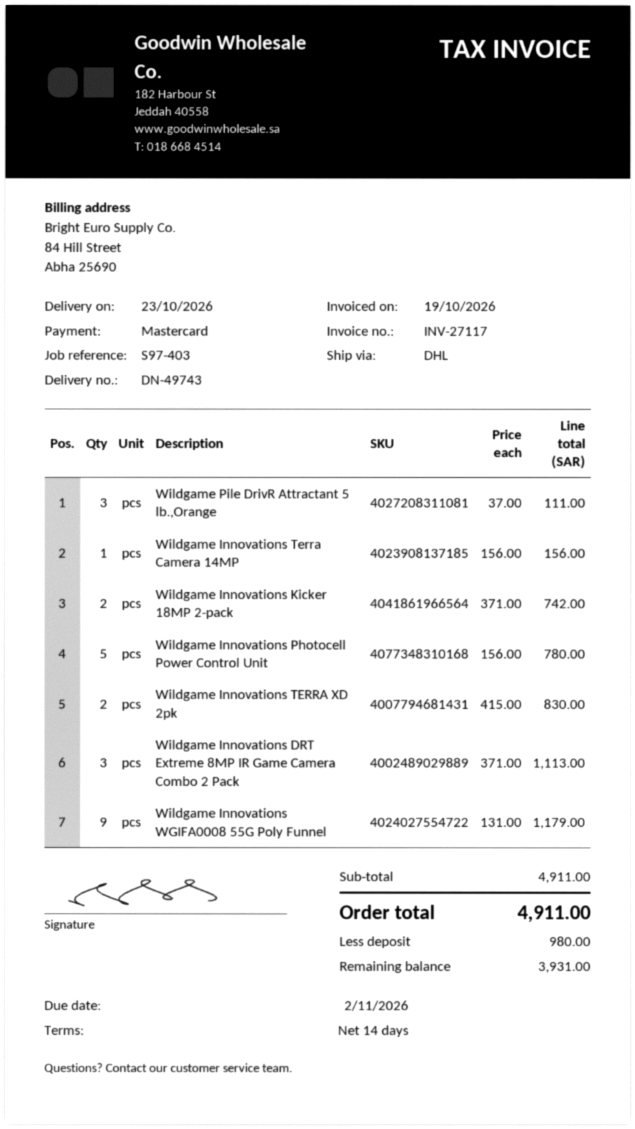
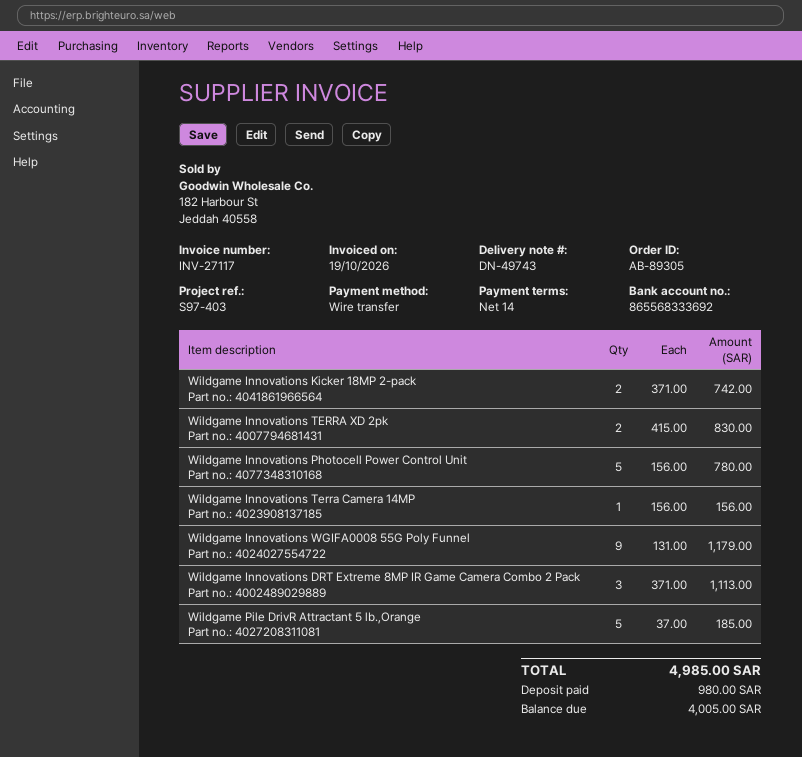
payment method: Mastercard -> bank transfer
Wildgame Pile DrivR Attractant 5 lb.,Orange: 3 x 37.00 = 111.00 -> 5 x 37.00 = 185.00
total: 4911.00 -> 4985.00
balance: 3931.00 -> 4005.00

